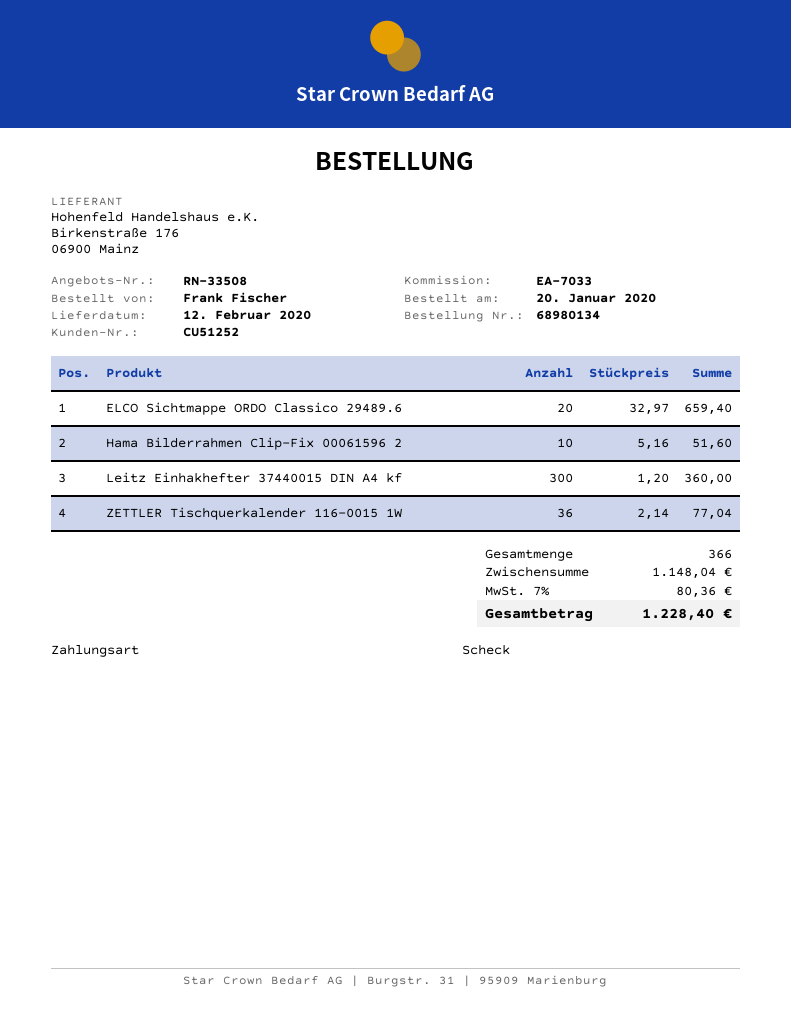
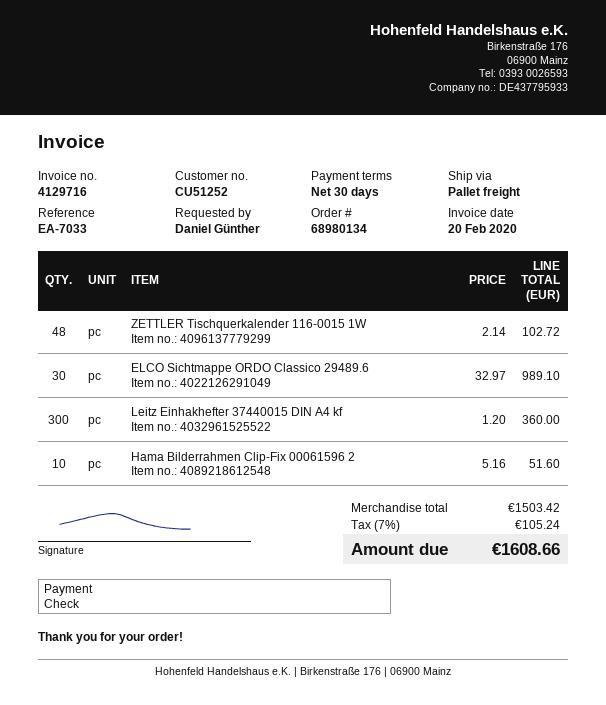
ordered by: Frank Fischer -> Daniel Günther
ELCO Sichtmappe ORDO Classico 29489.6: 20 x 32.97 = 659.40 -> 30 x 32.97 = 989.10
ZETTLER Tischquerkalender 116-0015 1W: 36 x 2.14 = 77.04 -> 48 x 2.14 = 102.72
subtotal: 1148.04 -> 1503.42
tax: 7% = 80.36 -> 7% = 105.24
total: 1228.40 -> 1608.66

